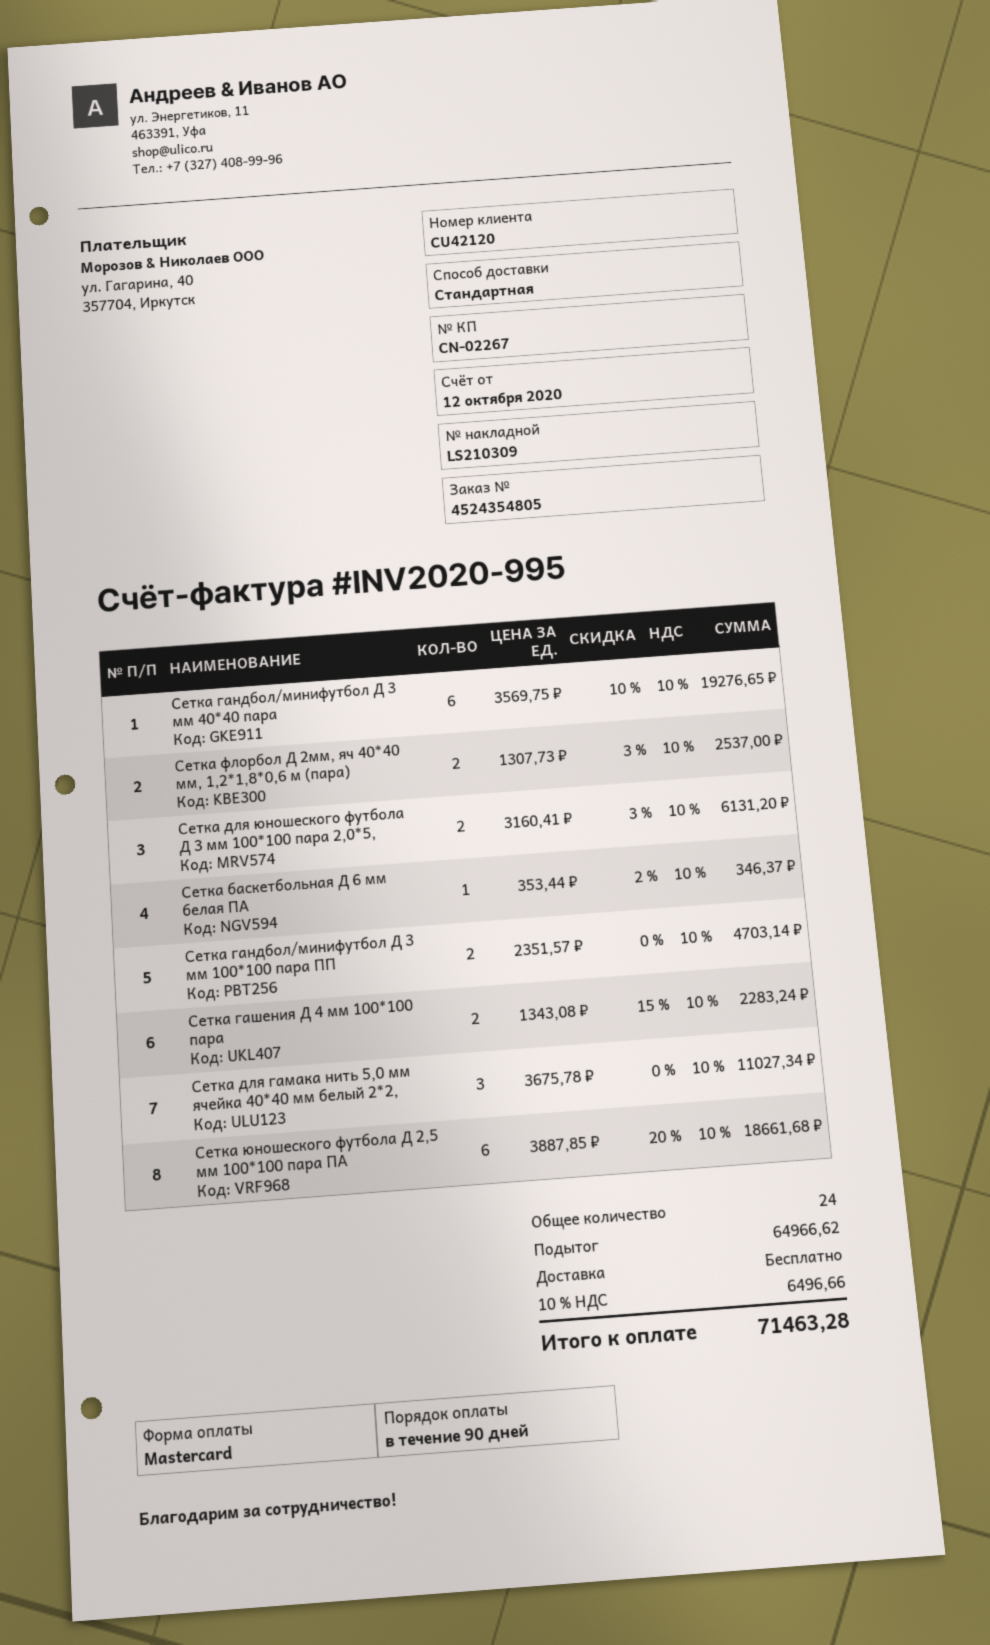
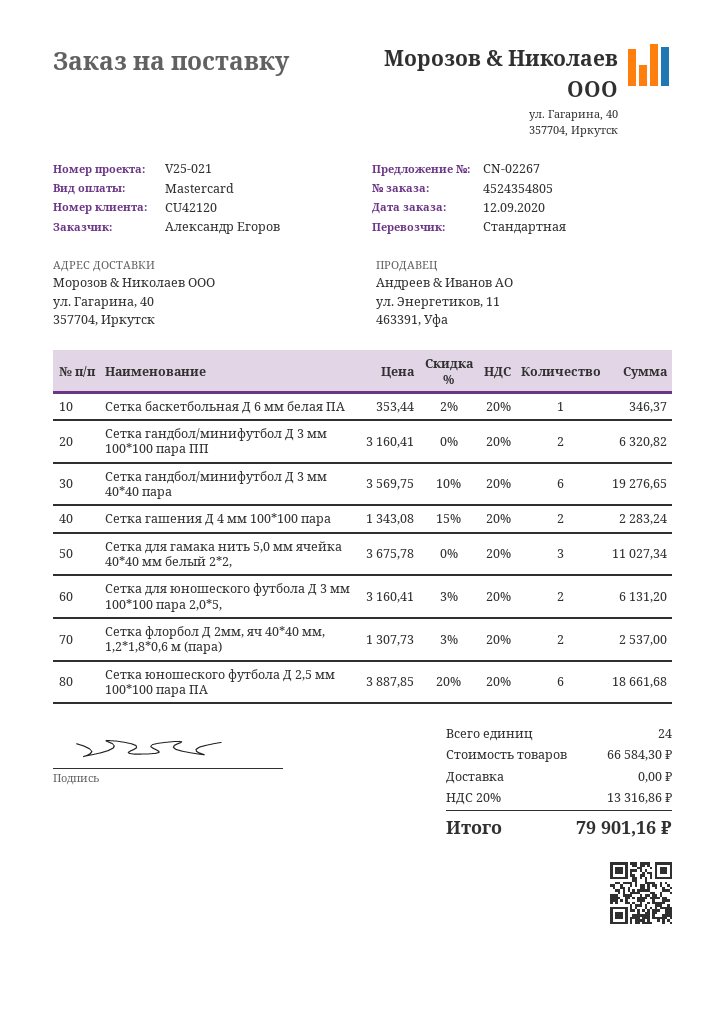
Сетка гандбол/минифутбол Д 3 мм 100*100 пара ПП: 2 x 2351.57 = 4703.14 -> 2 x 3160.41 = 6320.82
subtotal: 64966.62 -> 66584.30
tax: 10% = 6496.66 -> 20% = 13316.86
total: 71463.28 -> 79901.16

